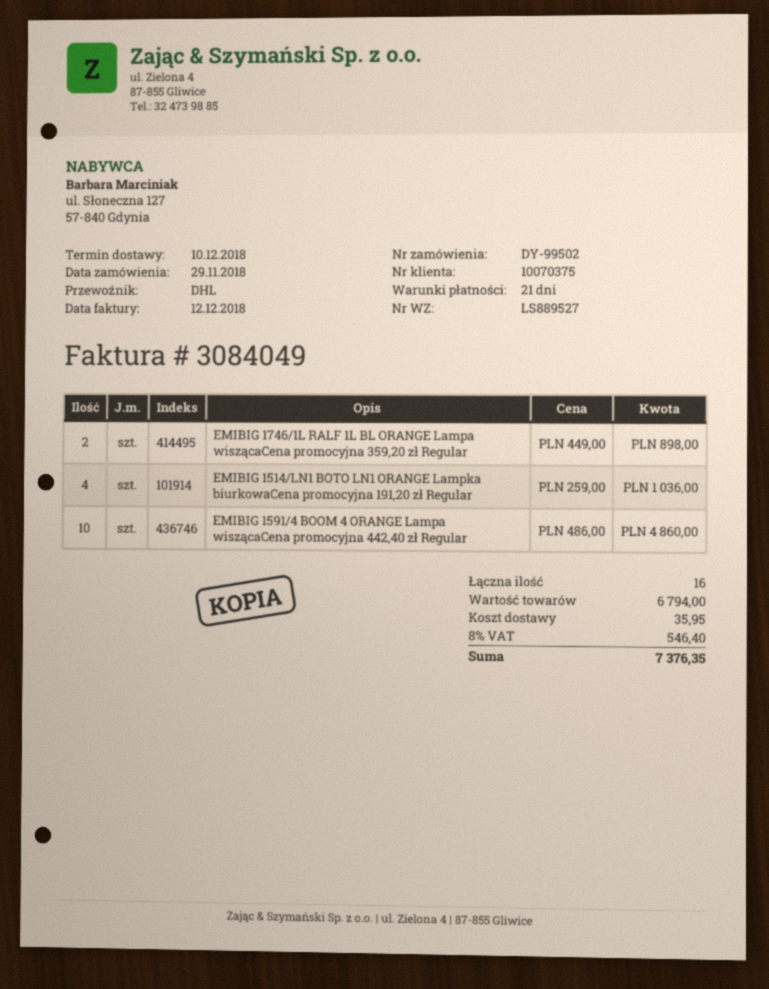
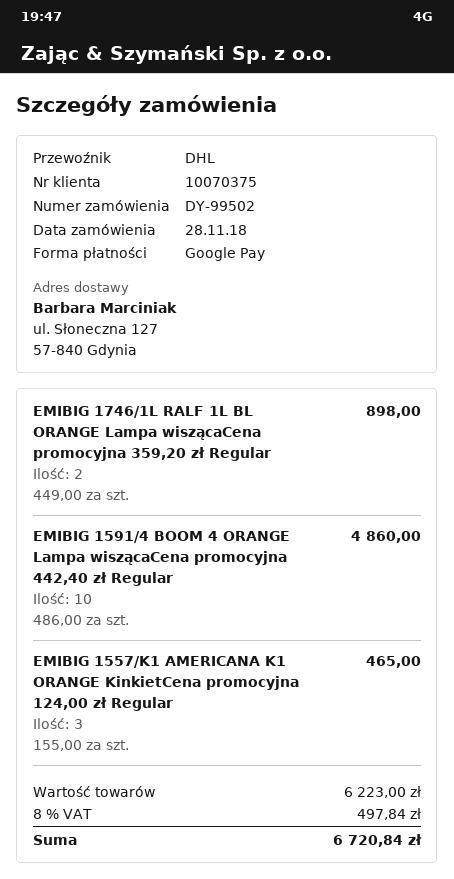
order date: 2018-11-29 -> 2018-11-28
EMIBIG 1514/LN1 BOTO LN1 ORANGE Lampka biurkowaCena promocyjna 191,20 zł Regular: 4 x 259.00 = 1036.00 -> none
EMIBIG 1557/K1 AMERICANA K1 ORANGE KinkietCena promocyjna 124,00 zł Regular: none -> 3 x 155.00 = 465.00
subtotal: 6794.00 -> 6223.00
shipping: 35.95 -> none
tax: 8% = 546.40 -> 8% = 497.84
total: 7376.35 -> 6720.84

